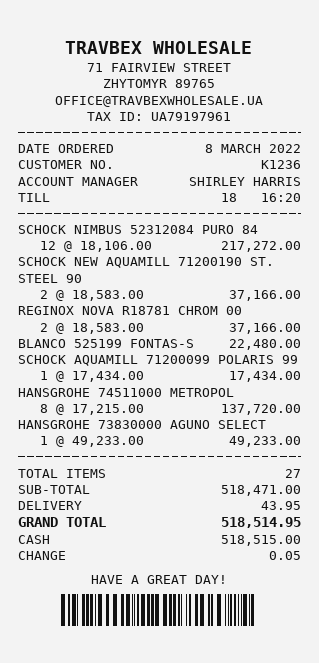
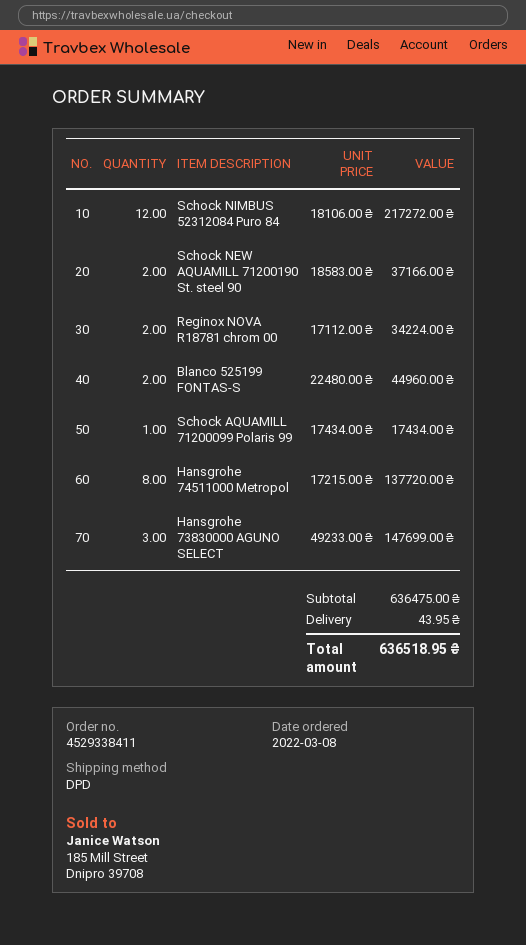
REGINOX NOVA R18781 CHROM 00: 2 x 18583.00 = 37166.00 -> 2 x 17112.00 = 34224.00
BLANCO 525199 FONTAS-S: 1 x 22480.00 = 22480.00 -> 2 x 22480.00 = 44960.00
HANSGROHE 73830000 AGUNO SELECT: 1 x 49233.00 = 49233.00 -> 3 x 49233.00 = 147699.00
subtotal: 518471.00 -> 636475.00
total: 518514.95 -> 636518.95

